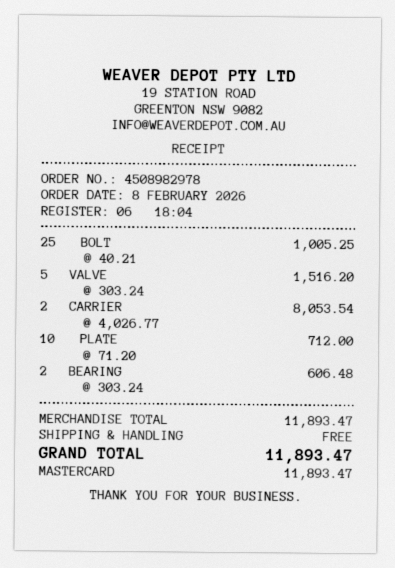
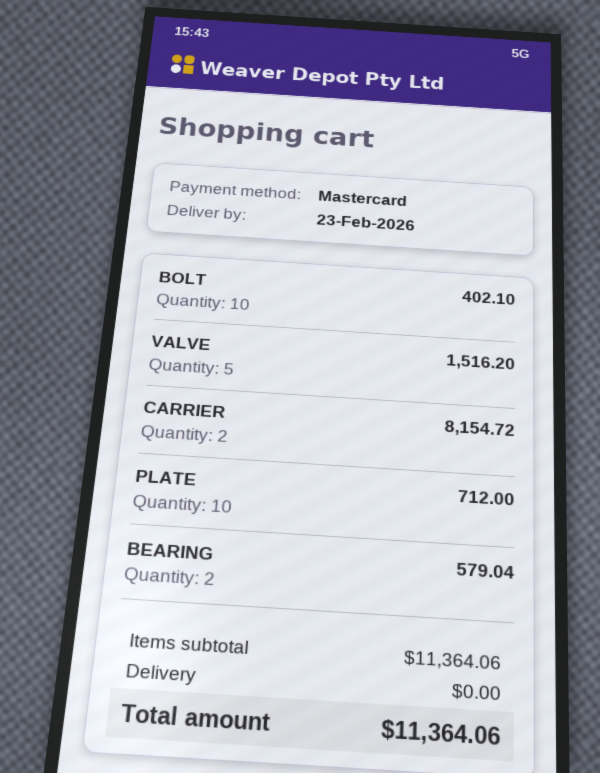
BOLT: 25 for 1005.25 -> 10 for 402.10
CARRIER: 2 for 8053.54 -> 2 for 8154.72
BEARING: 2 for 606.48 -> 2 for 579.04
subtotal: 11893.47 -> 11364.06
total: 11893.47 -> 11364.06

